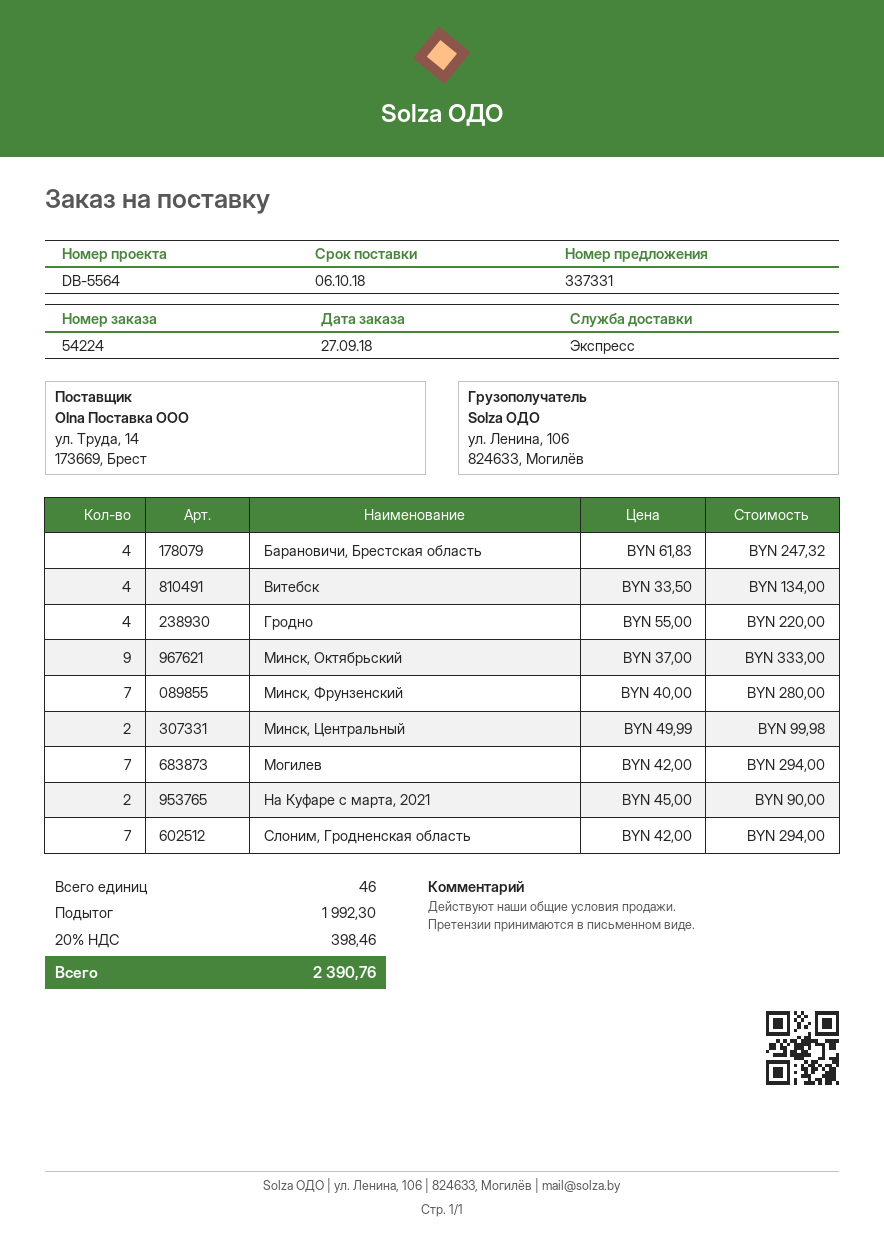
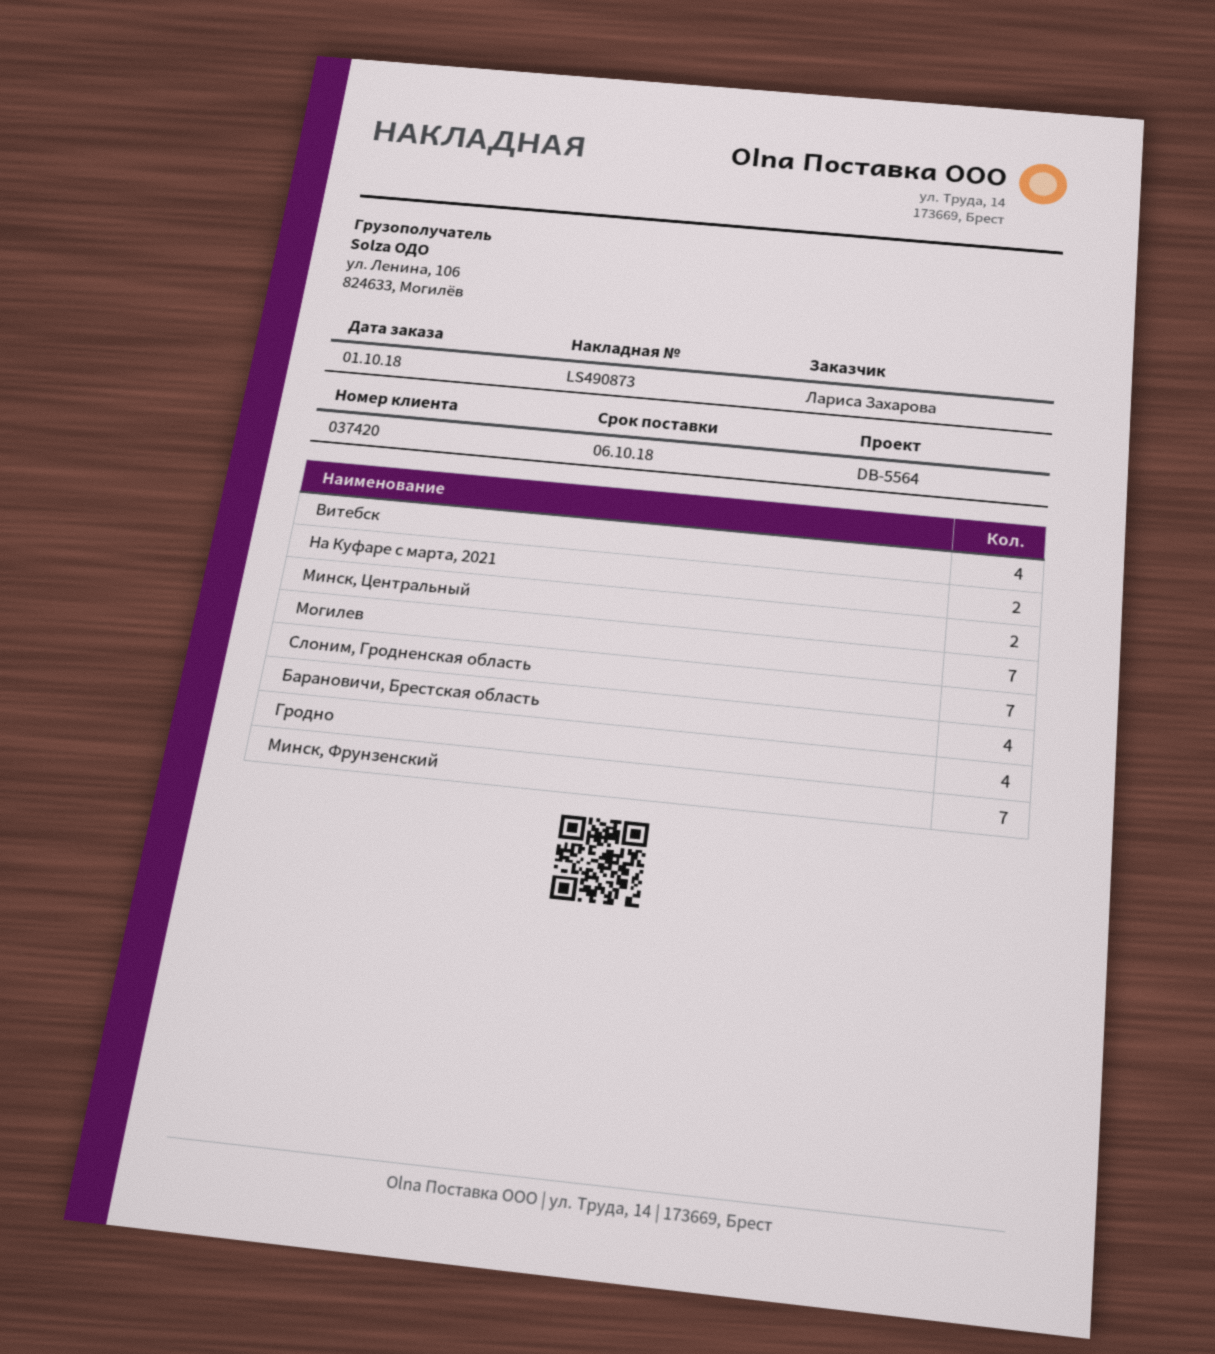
order date: 2018-09-27 -> 2018-10-01
Минск, Октябрьский: 9 -> none

